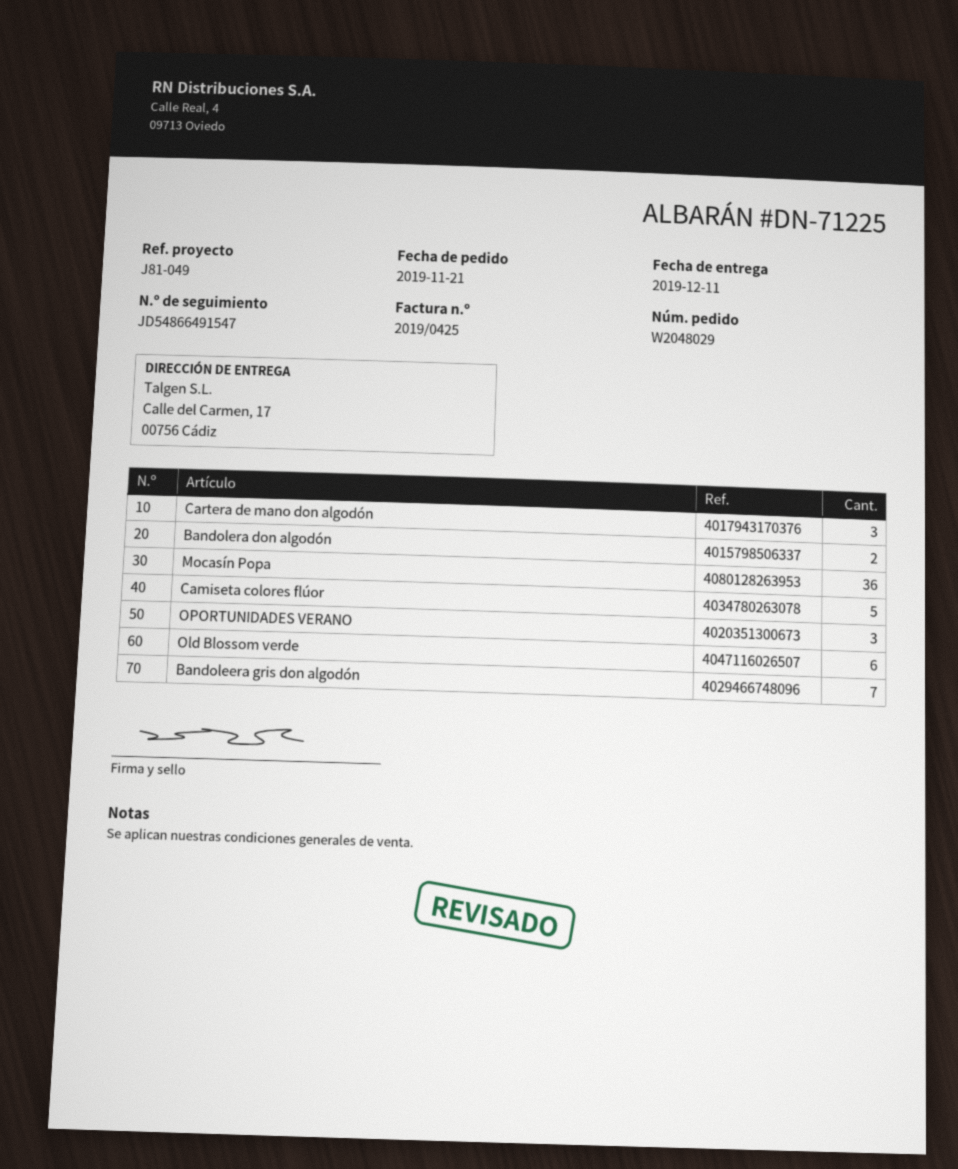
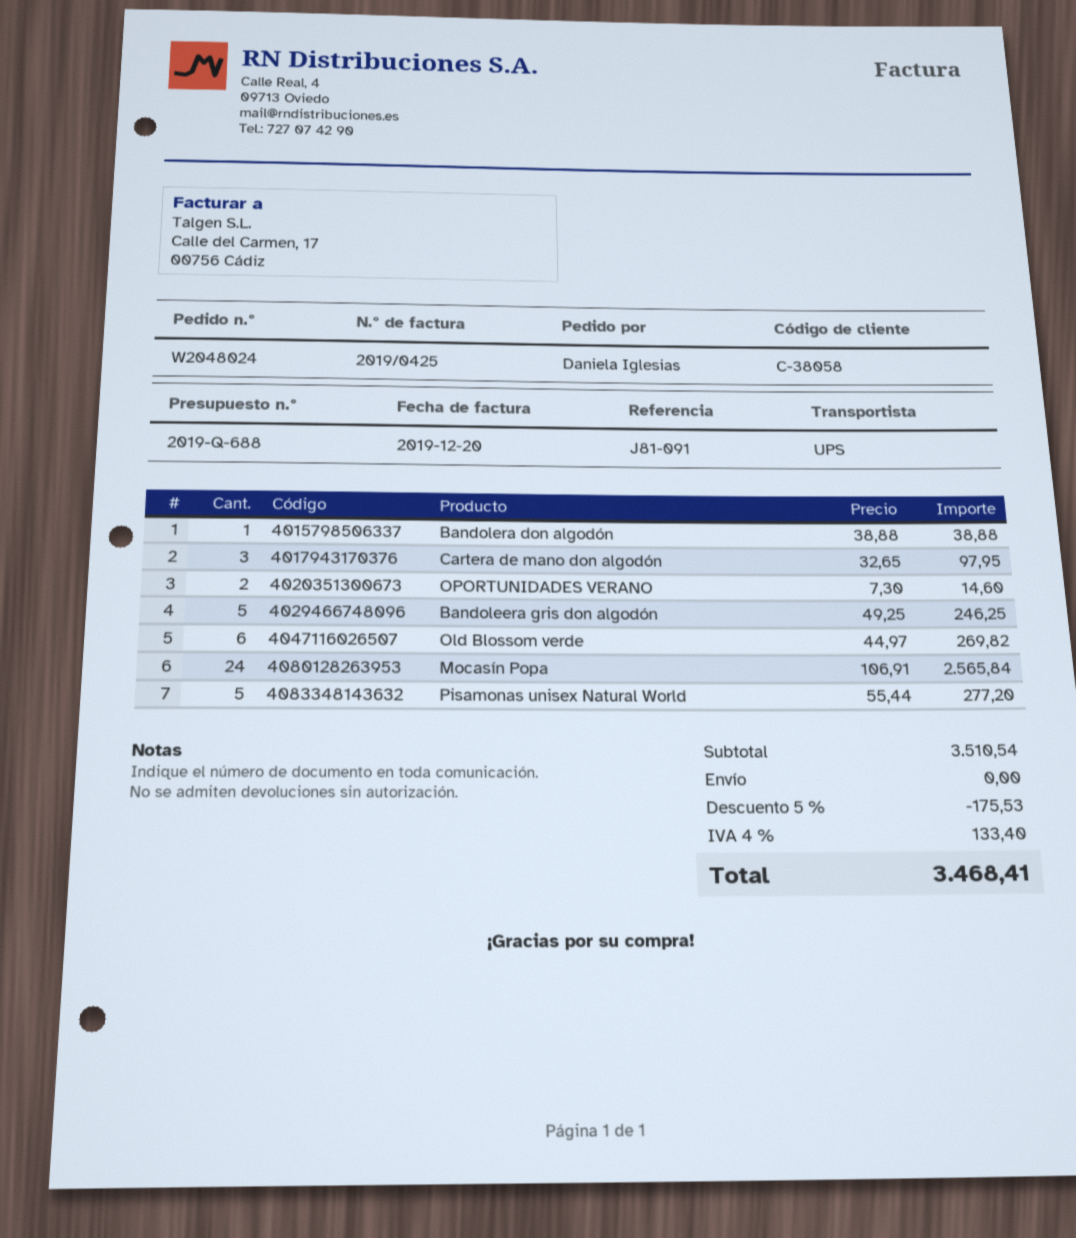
order number: W2048029 -> W2048024
reference: J81-049 -> J81-091
Bandolera don algodón: 2 -> 1
Mocasín Popa: 36 -> 24
Camiseta colores flúor: 5 -> none
OPORTUNIDADES VERANO: 3 -> 2
Bandoleera gris don algodón: 7 -> 5
Pisamonas unisex Natural World: none -> 5

